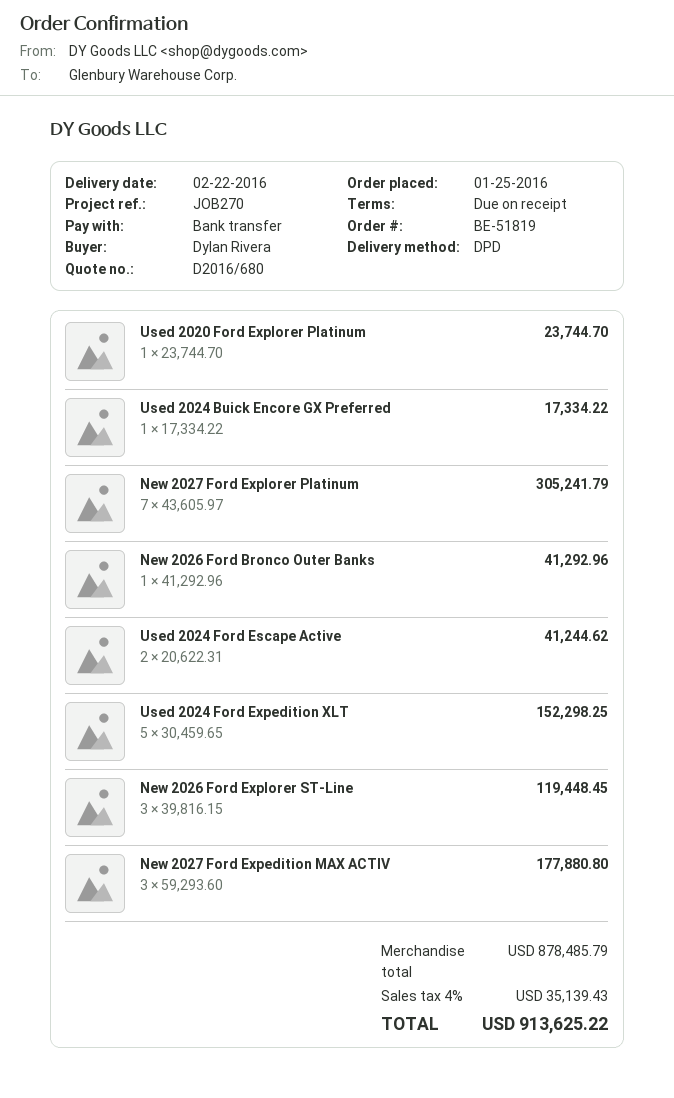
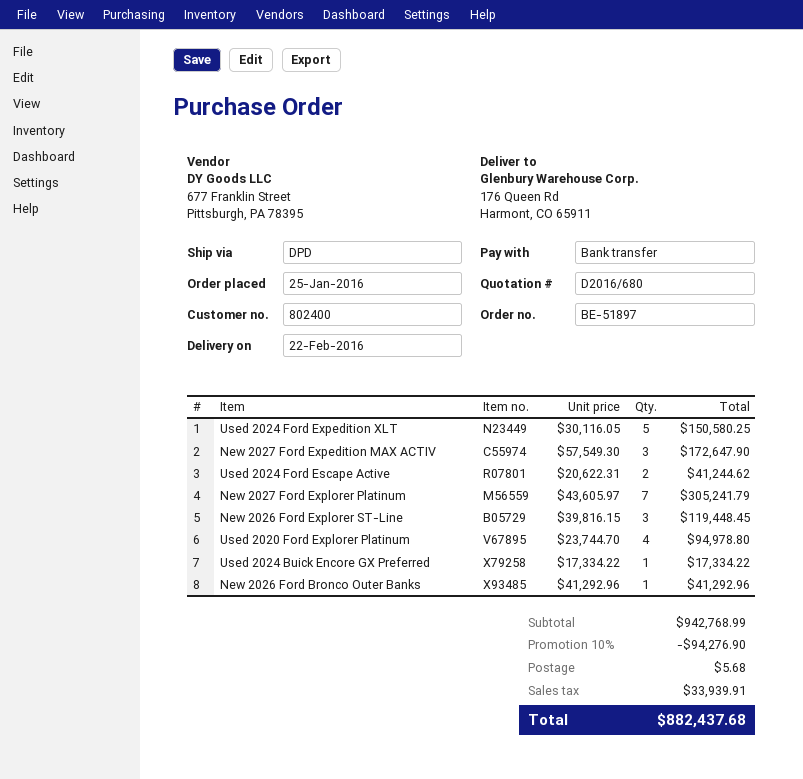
order number: BE-51819 -> BE-51897
Used 2020 Ford Explorer Platinum: 1 x 23744.70 = 23744.70 -> 4 x 23744.70 = 94978.80
Used 2024 Ford Expedition XLT: 5 x 30459.65 = 152298.25 -> 5 x 30116.05 = 150580.25
New 2027 Ford Expedition MAX ACTIV: 3 x 59293.60 = 177880.80 -> 3 x 57549.30 = 172647.90
subtotal: 878485.79 -> 942768.99
discount: none -> 10% = 94276.90
shipping: none -> 5.68
tax: 35139.43 -> 33939.91
total: 913625.22 -> 882437.68

